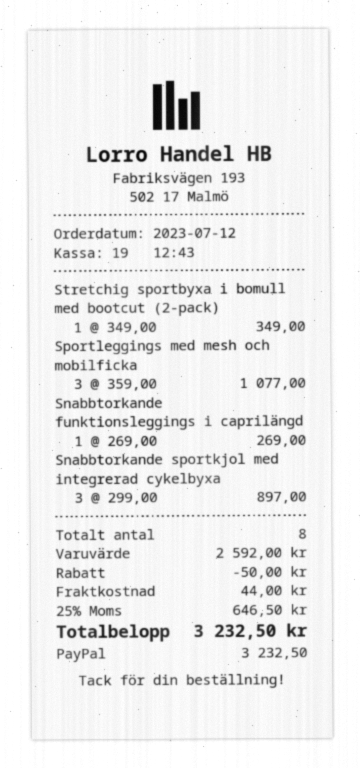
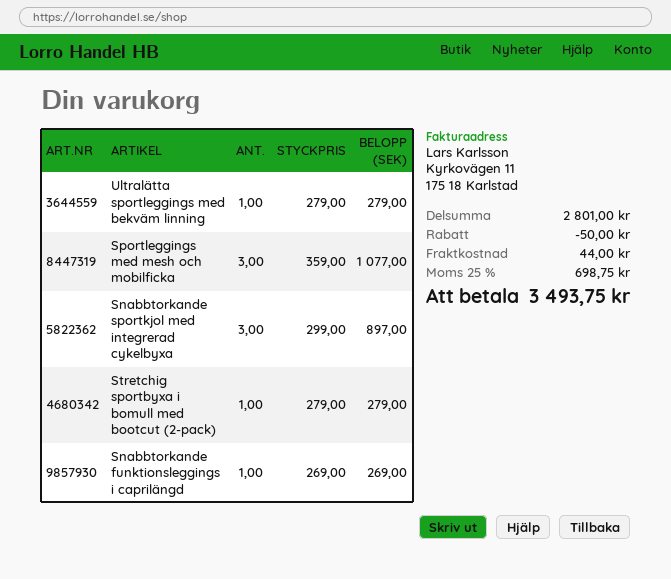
Stretchig sportbyxa i bomull med bootcut (2-pack): 1 x 349.00 = 349.00 -> 1 x 279.00 = 279.00
Ultralätta sportleggings med bekväm linning: none -> 1 x 279.00 = 279.00
subtotal: 2592.00 -> 2801.00
tax: 25% = 646.50 -> 25% = 698.75
total: 3232.50 -> 3493.75

